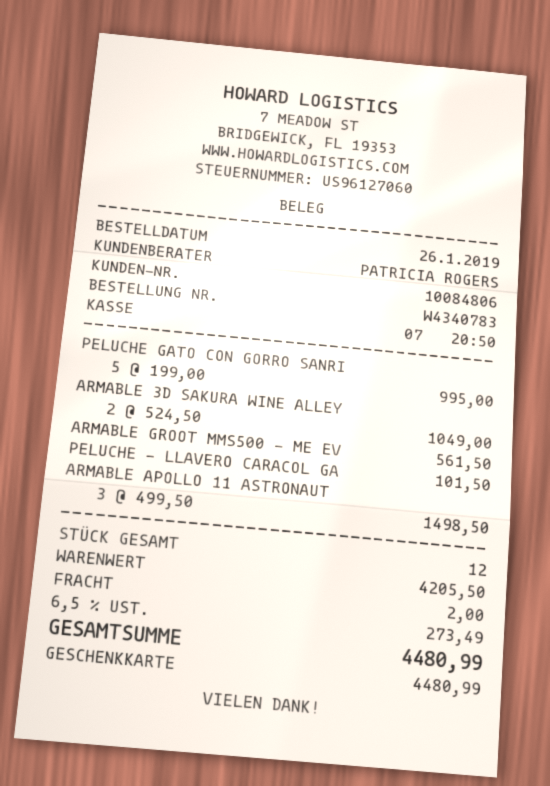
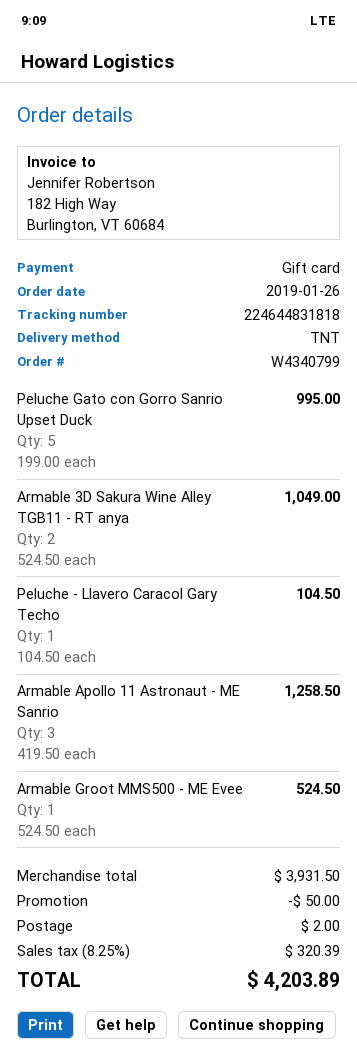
order number: W4340783 -> W4340799
ARMABLE GROOT MMS500 - ME EV: 1 x 561.50 = 561.50 -> 1 x 524.50 = 524.50
PELUCHE - LLAVERO CARACOL GA: 1 x 101.50 = 101.50 -> 1 x 104.50 = 104.50
ARMABLE APOLLO 11 ASTRONAUT: 3 x 499.50 = 1498.50 -> 3 x 419.50 = 1258.50
subtotal: 4205.50 -> 3931.50
discount: none -> 50.00
tax: 6.5% = 273.49 -> 8.25% = 320.39
total: 4480.99 -> 4203.89

